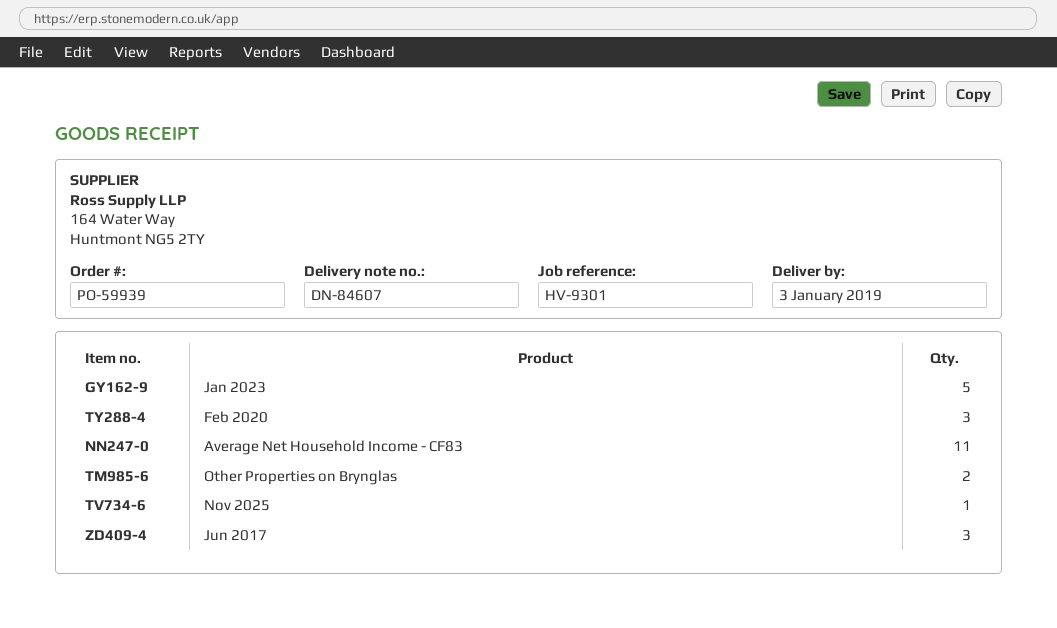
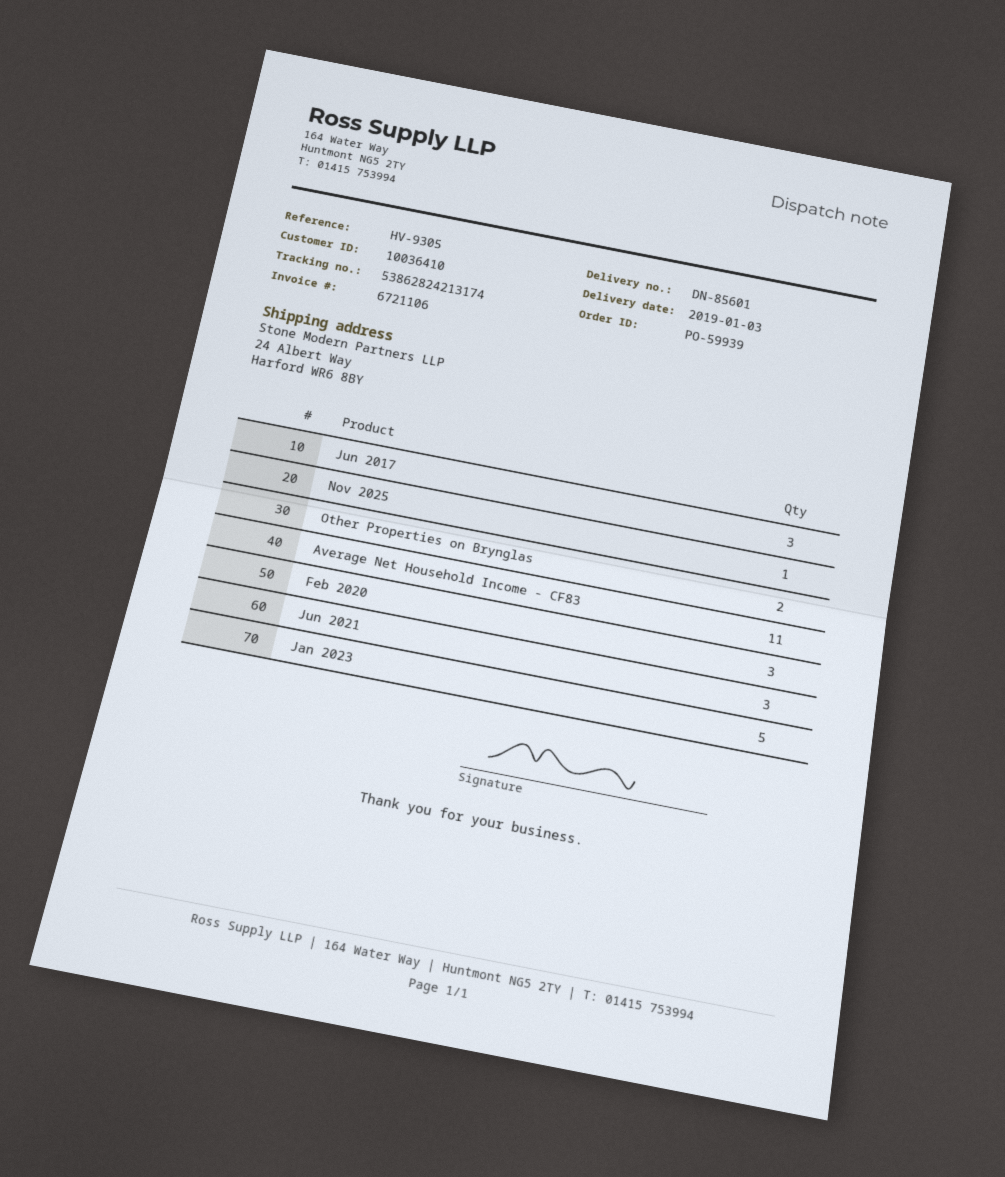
delivery note number: DN-84607 -> DN-85601
reference: HV-9301 -> HV-9305
Jun 2021: none -> 3

